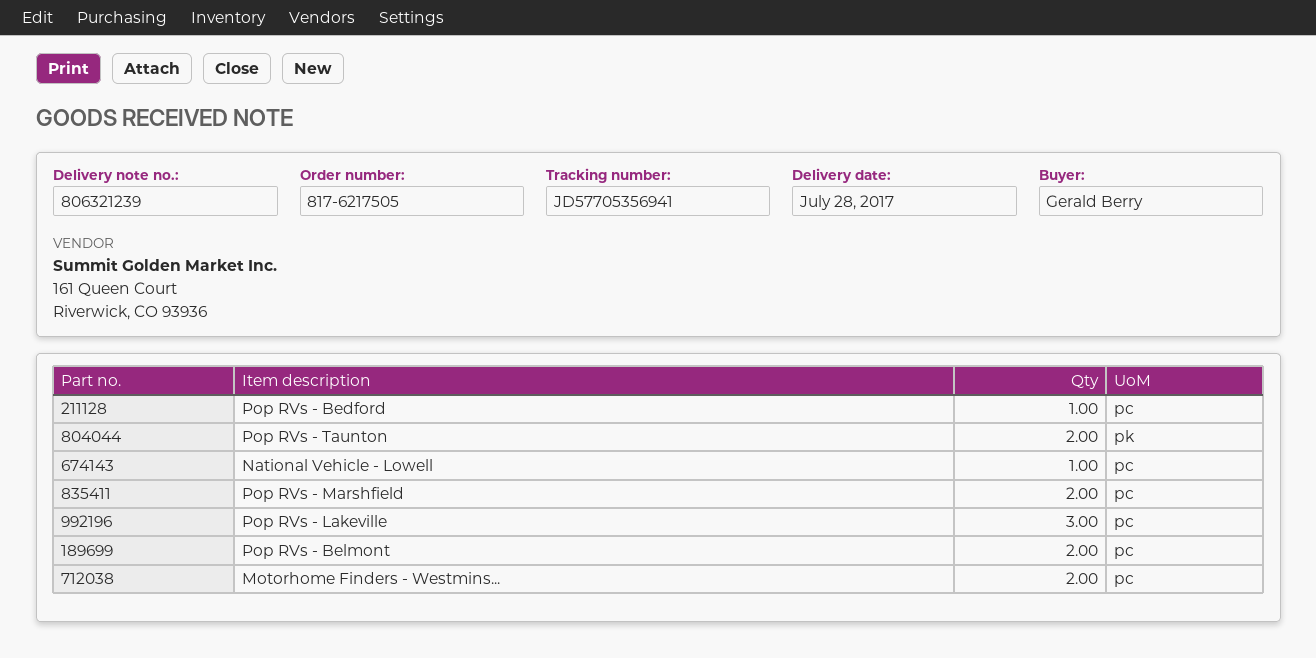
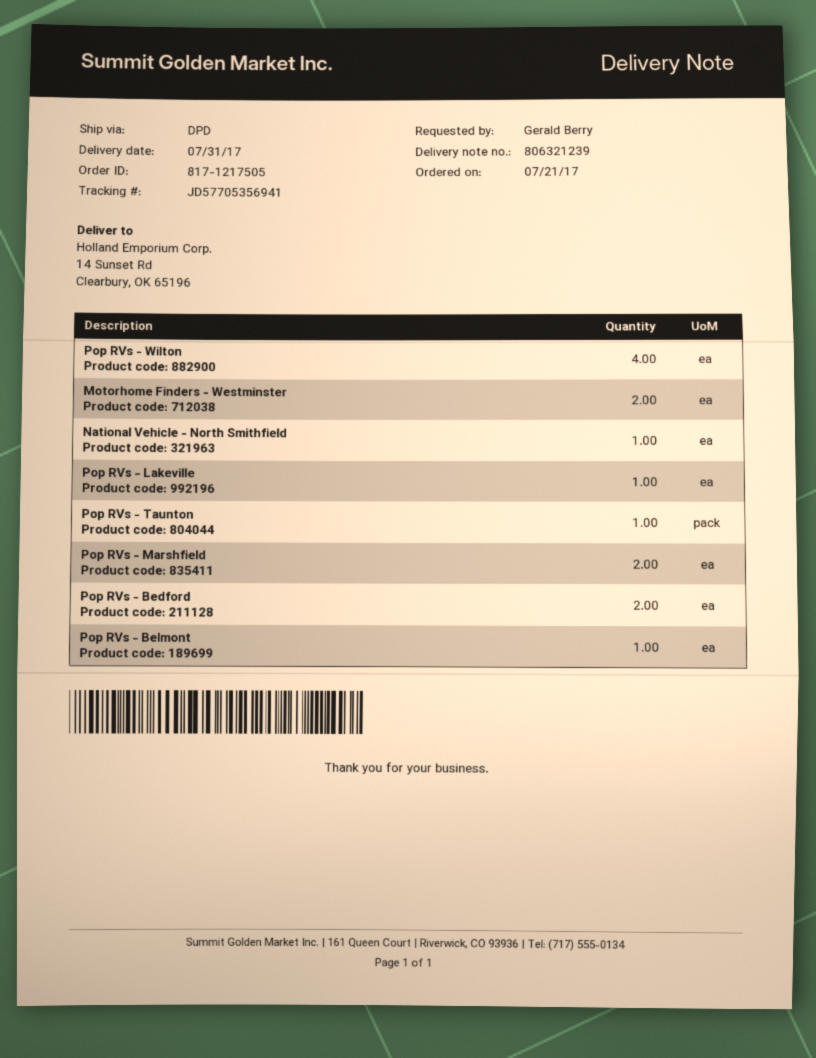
order number: 817-6217505 -> 817-1217505
delivery date: 2017-07-28 -> 2017-07-31
Pop RVs - Bedford: 1 -> 2
Pop RVs - Taunton: 2 -> 1
National Vehicle - Lowell: 1 -> none
Pop RVs - Lakeville: 3 -> 1
Pop RVs - Belmont: 2 -> 1
Pop RVs - Wilton: none -> 4
National Vehicle - North Smithfield: none -> 1

